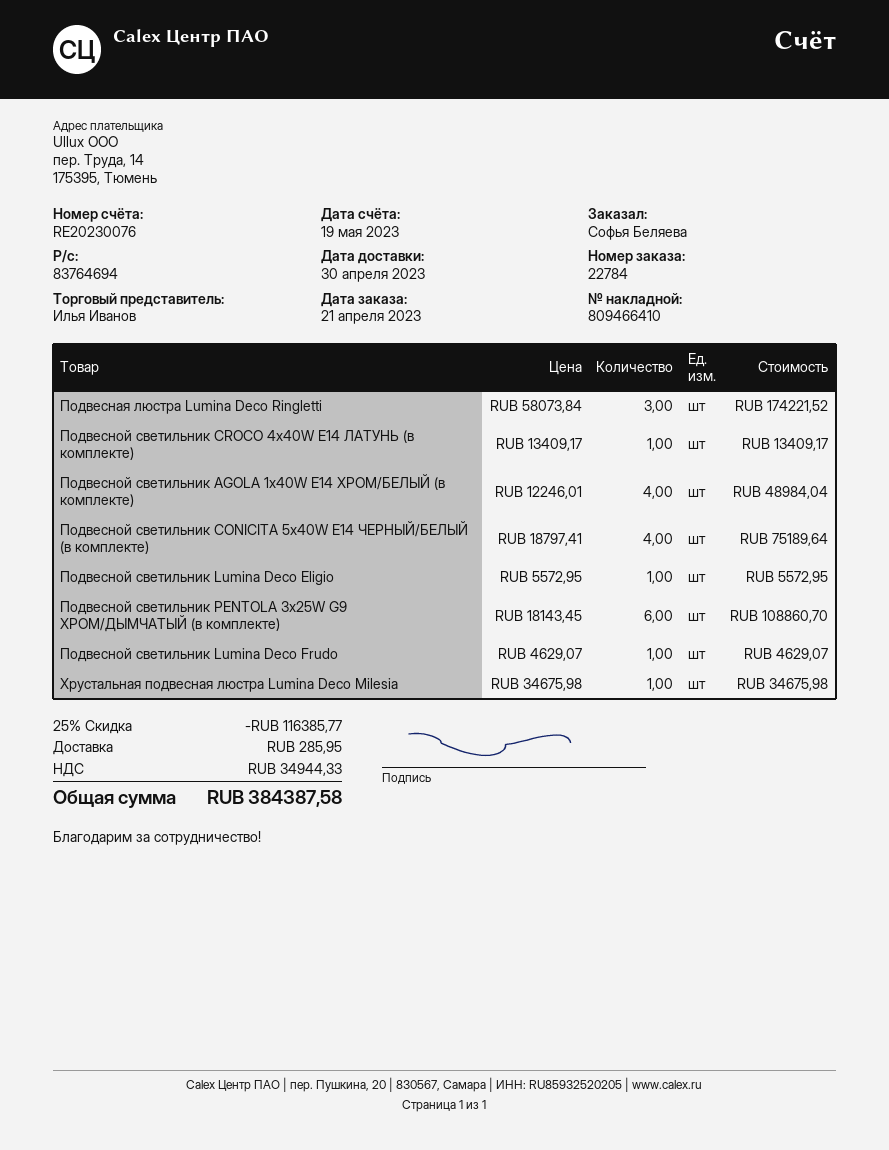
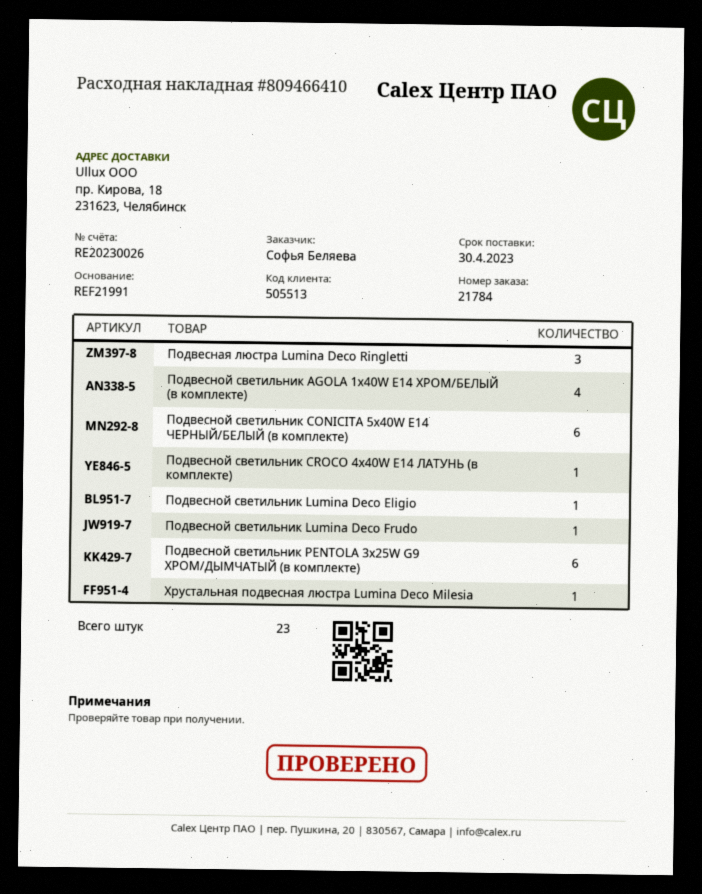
order number: 22784 -> 21784
invoice number: RE20230076 -> RE20230026
Подвесной светильник CONICITA 5х40W E14 ЧЕРНЫЙ/БЕЛЫЙ (в комплекте): 4 -> 6

